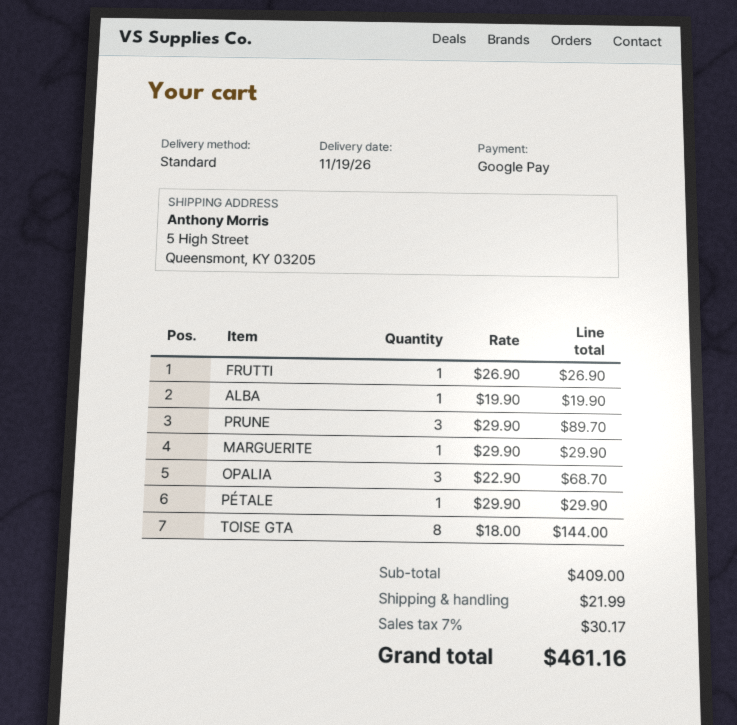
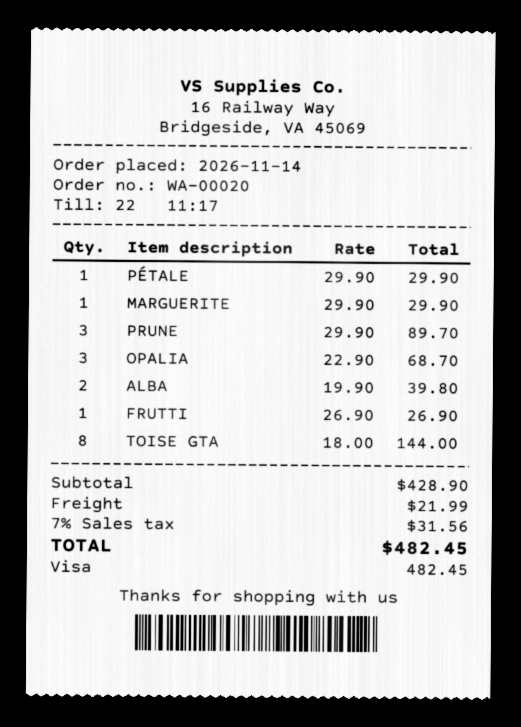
payment method: Google Pay -> Visa
ALBA: 1 x 19.90 = 19.90 -> 2 x 19.90 = 39.80
subtotal: 409.00 -> 428.90
tax: 7% = 30.17 -> 7% = 31.56
total: 461.16 -> 482.45

